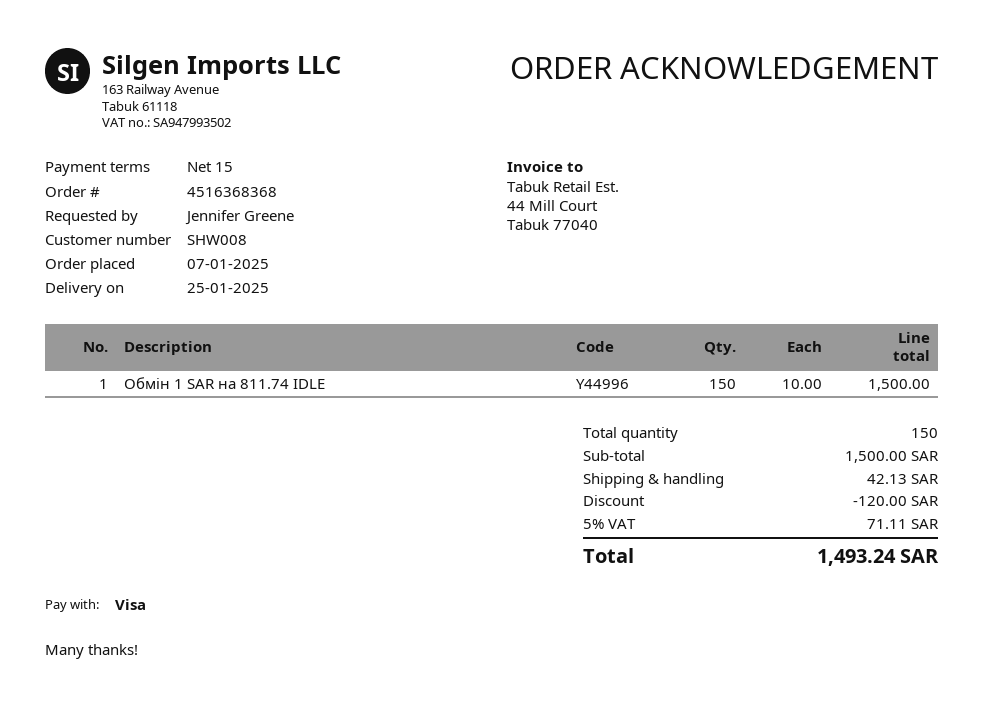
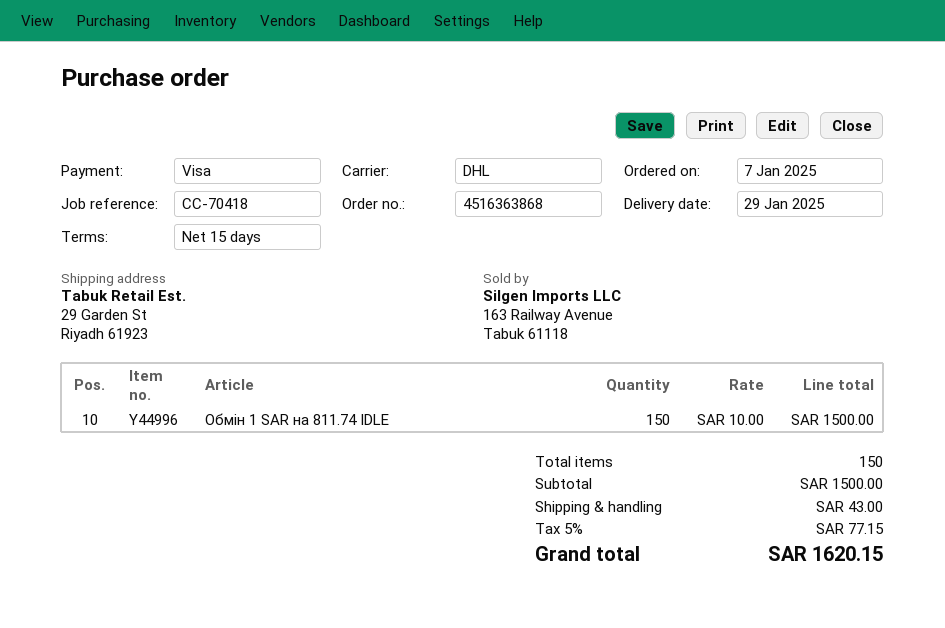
order number: 4516368368 -> 4516363868
delivery date: 2025-01-25 -> 2025-01-29
discount: 120.00 -> none
shipping: 42.13 -> 43.00
tax: 5% = 71.11 -> 5% = 77.15
total: 1493.24 -> 1620.15

